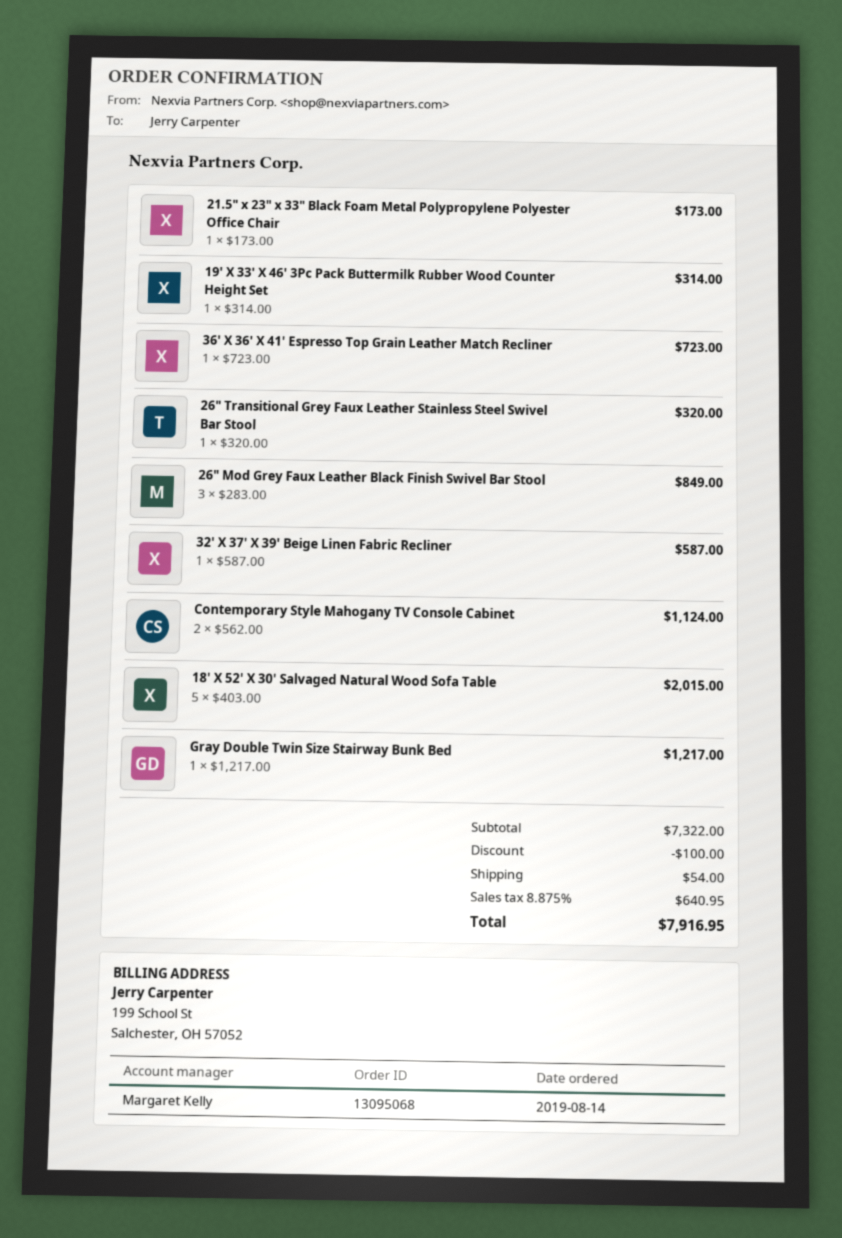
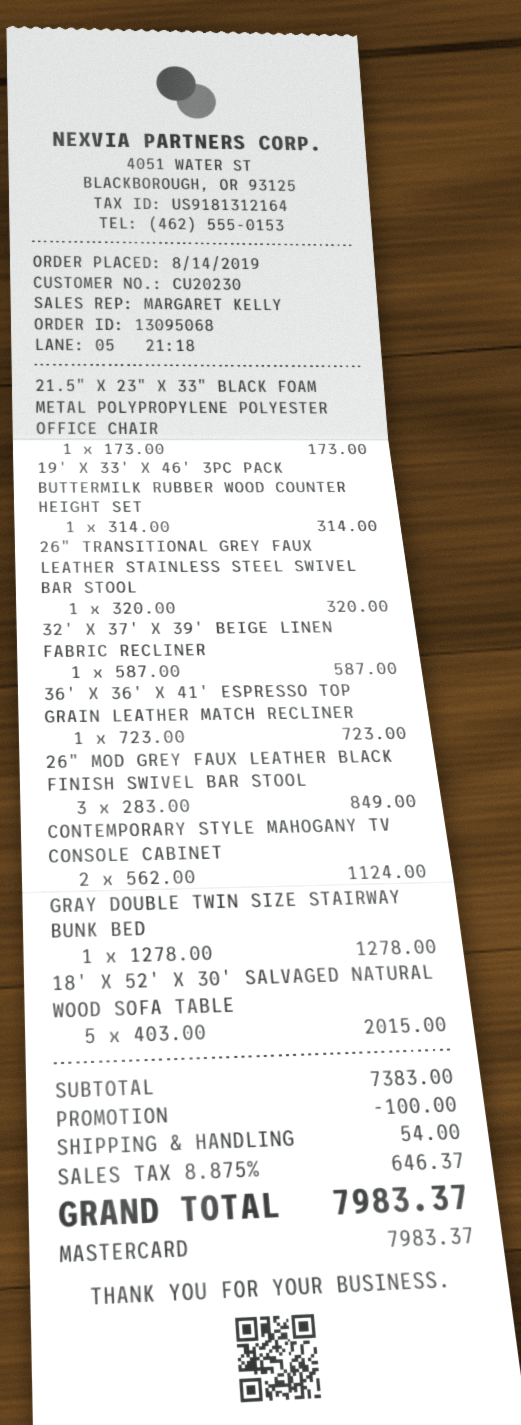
Gray Double Twin Size Stairway Bunk Bed: 1 x 1217.00 = 1217.00 -> 1 x 1278.00 = 1278.00
subtotal: 7322.00 -> 7383.00
tax: 8.875% = 640.95 -> 8.875% = 646.37
total: 7916.95 -> 7983.37

